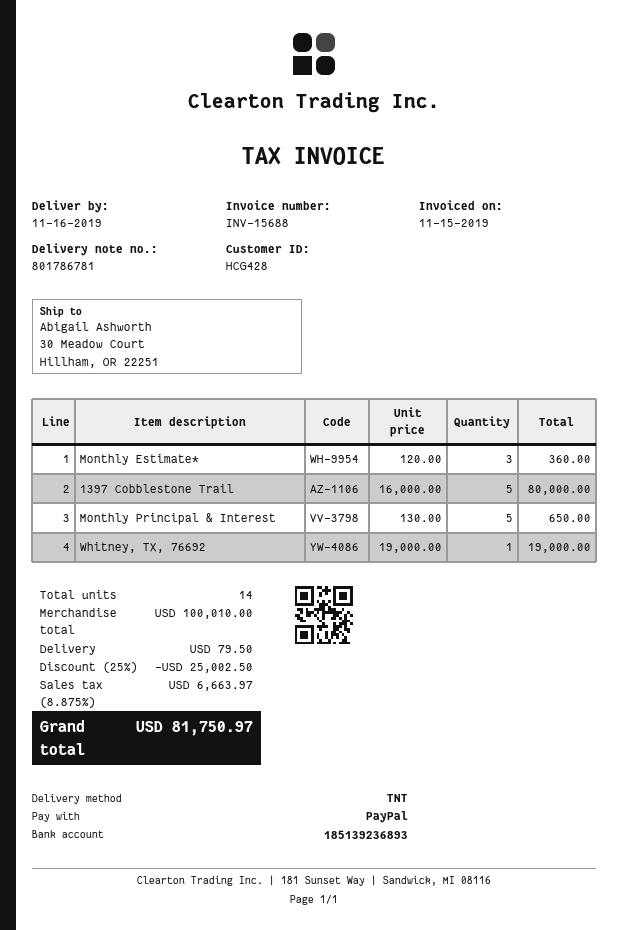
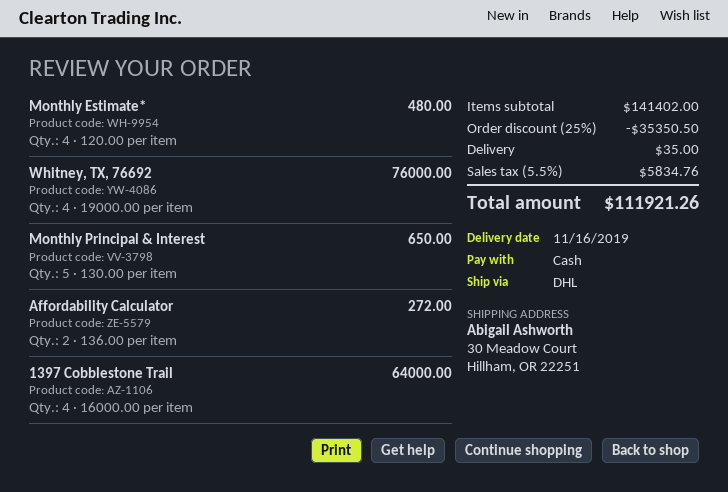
payment method: PayPal -> cash
shipping method: TNT -> DHL
Monthly Estimate*: 3 x 120.00 = 360.00 -> 4 x 120.00 = 480.00
1397 Cobblestone Trail: 5 x 16000.00 = 80000.00 -> 4 x 16000.00 = 64000.00
Whitney, TX, 76692: 1 x 19000.00 = 19000.00 -> 4 x 19000.00 = 76000.00
Affordability Calculator: none -> 2 x 136.00 = 272.00
subtotal: 100010.00 -> 141402.00
discount: 25% = 25002.50 -> 25% = 35350.50
shipping: 79.50 -> 35.00
tax: 8.875% = 6663.97 -> 5.5% = 5834.76
total: 81750.97 -> 111921.26

